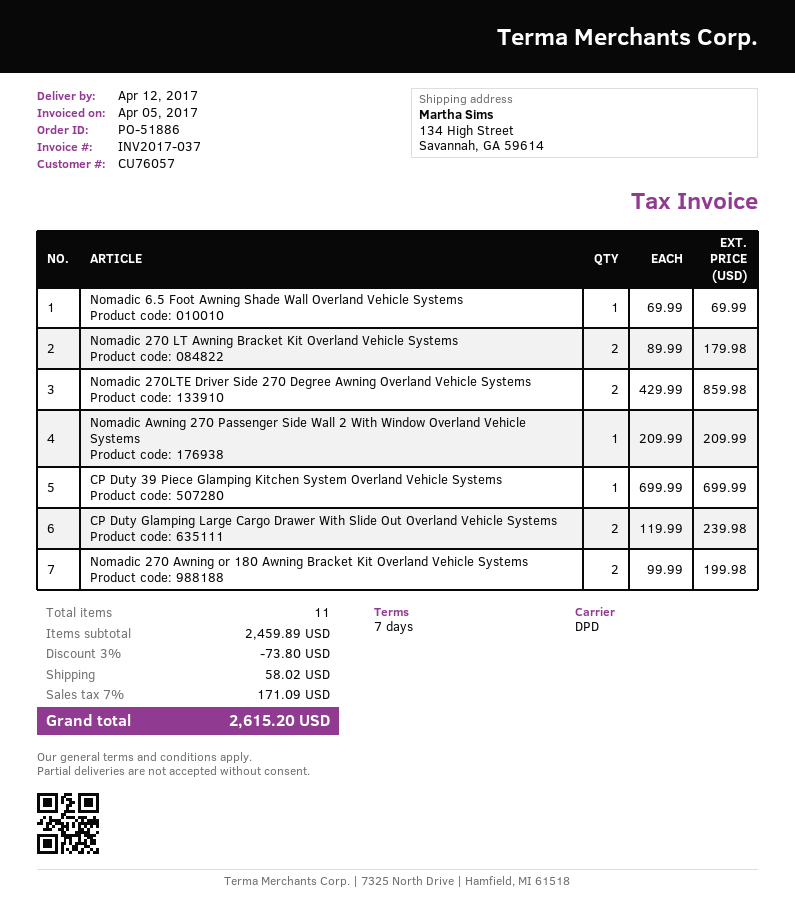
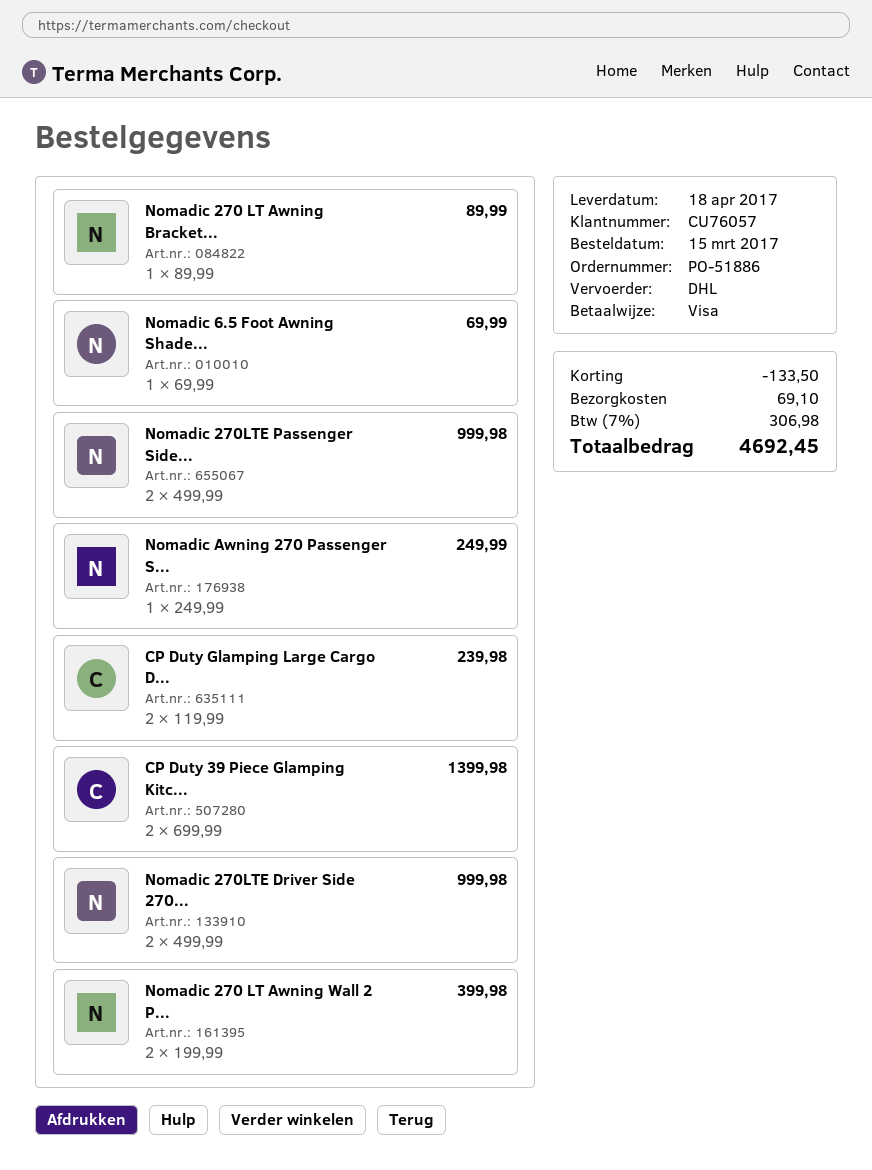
delivery date: 2017-04-12 -> 2017-04-18
shipping method: DPD -> DHL
Nomadic 270 LT Awning Bracket Kit Overland Vehicle Systems: 2 x 89.99 = 179.98 -> 1 x 89.99 = 89.99
Nomadic 270LTE Driver Side 270 Degree Awning Overland Vehicle Systems: 2 x 429.99 = 859.98 -> 2 x 499.99 = 999.98
Nomadic Awning 270 Passenger Side Wall 2 With Window Overland Vehicle Systems: 1 x 209.99 = 209.99 -> 1 x 249.99 = 249.99
CP Duty 39 Piece Glamping Kitchen System Overland Vehicle Systems: 1 x 699.99 = 699.99 -> 2 x 699.99 = 1399.98
Nomadic 270 Awning or 180 Awning Bracket Kit Overland Vehicle Systems: 2 x 99.99 = 199.98 -> none
Nomadic 270LTE Passenger Side...: none -> 2 x 499.99 = 999.98
Nomadic 270 LT Awning Wall 2 P...: none -> 2 x 199.99 = 399.98
discount: 73.80 -> 133.50
shipping: 58.02 -> 69.10
tax: 7% = 171.09 -> 7% = 306.98
total: 2615.20 -> 4692.45

